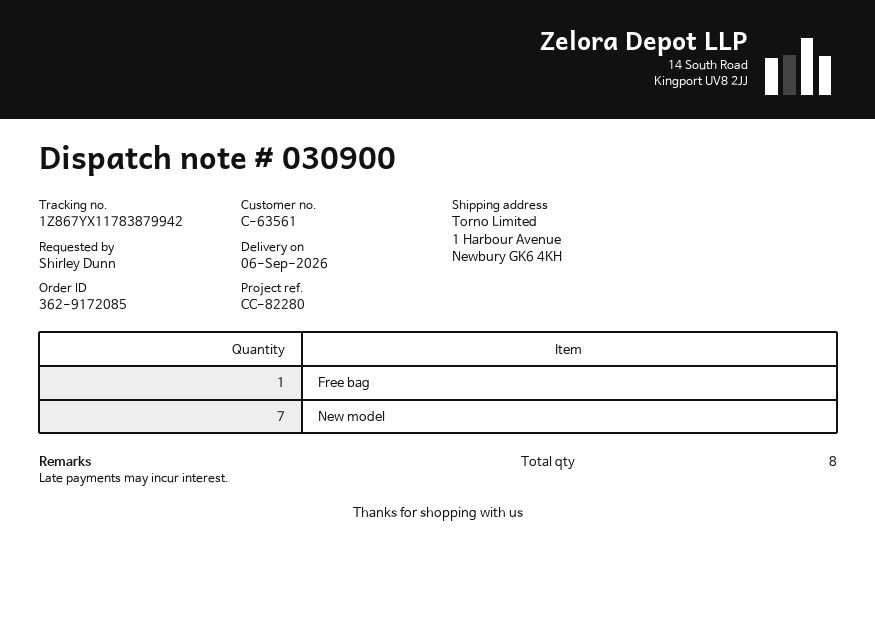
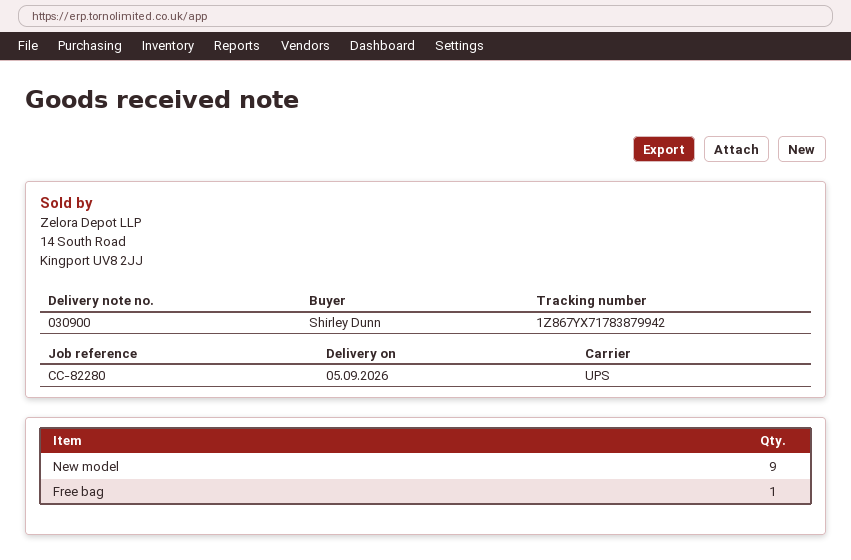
delivery date: 2026-09-06 -> 2026-09-05
tracking number: 1Z867YX11783879942 -> 1Z867YX71783879942
New model: 7 -> 9

